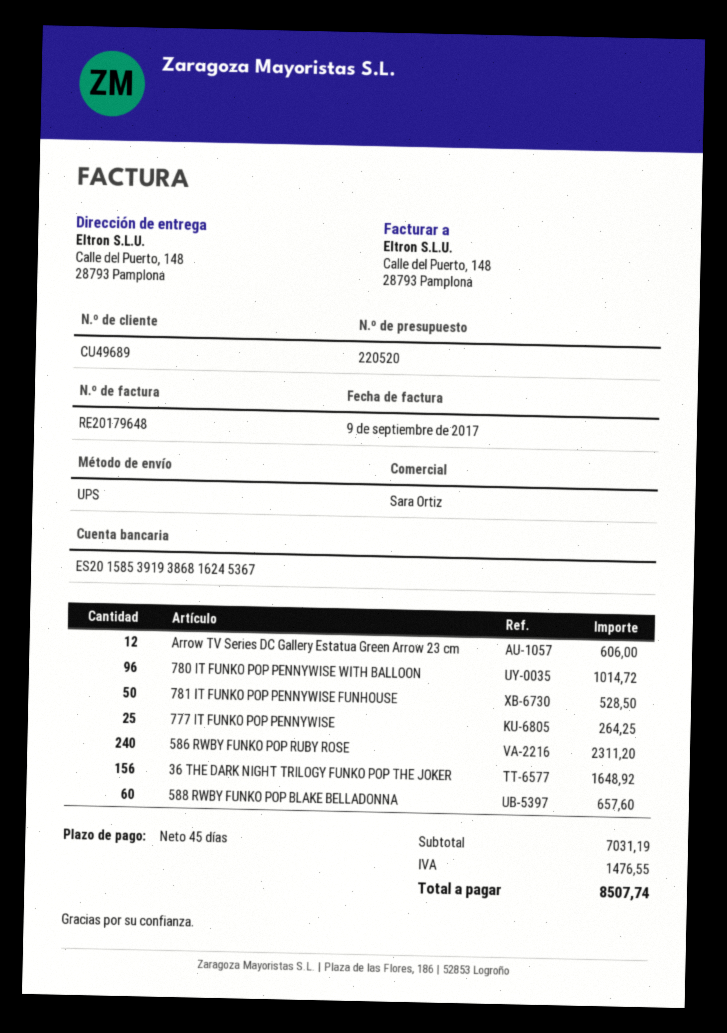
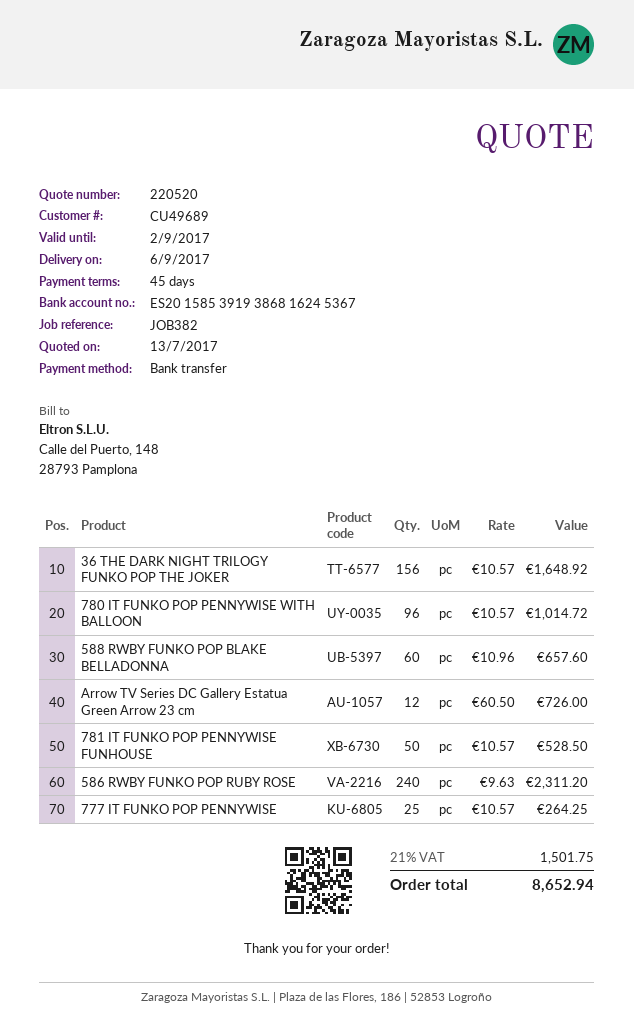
Arrow TV Series DC Gallery Estatua Green Arrow 23 cm: 12 for 606.00 -> 12 for 726.00
tax: 1476.55 -> 1501.75
total: 8507.74 -> 8652.94

